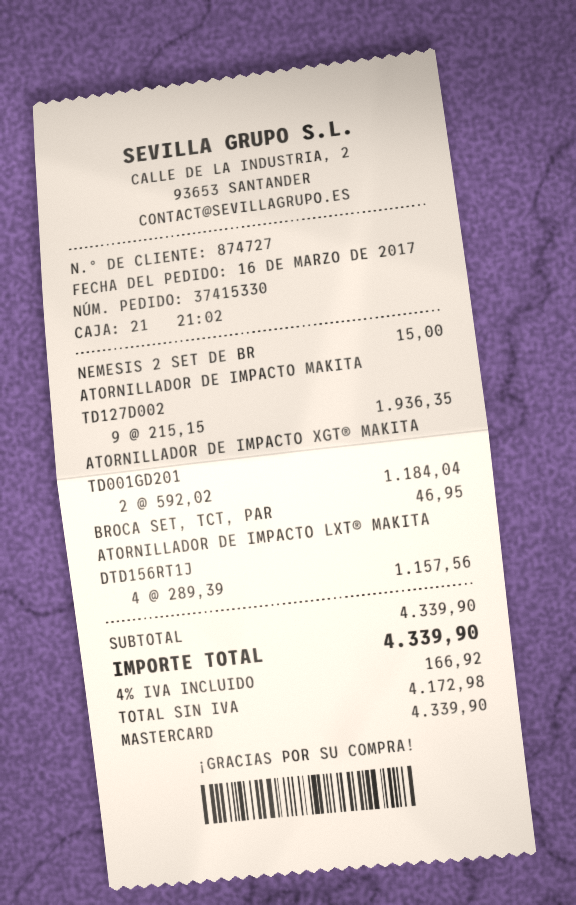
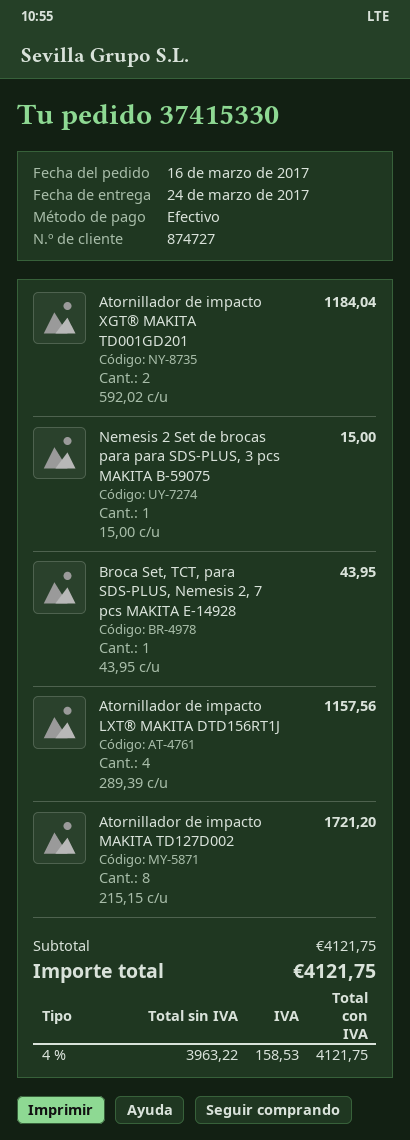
payment method: Mastercard -> cash
ATORNILLADOR DE IMPACTO MAKITA TD127D002: 9 x 215.15 = 1936.35 -> 8 x 215.15 = 1721.20
BROCA SET, TCT, PAR: 1 x 46.95 = 46.95 -> 1 x 43.95 = 43.95
subtotal: 4339.90 -> 4121.75
net: 4172.98 -> 3963.22
tax: 4% = 166.92 -> 4% = 158.53
total: 4339.90 -> 4121.75

